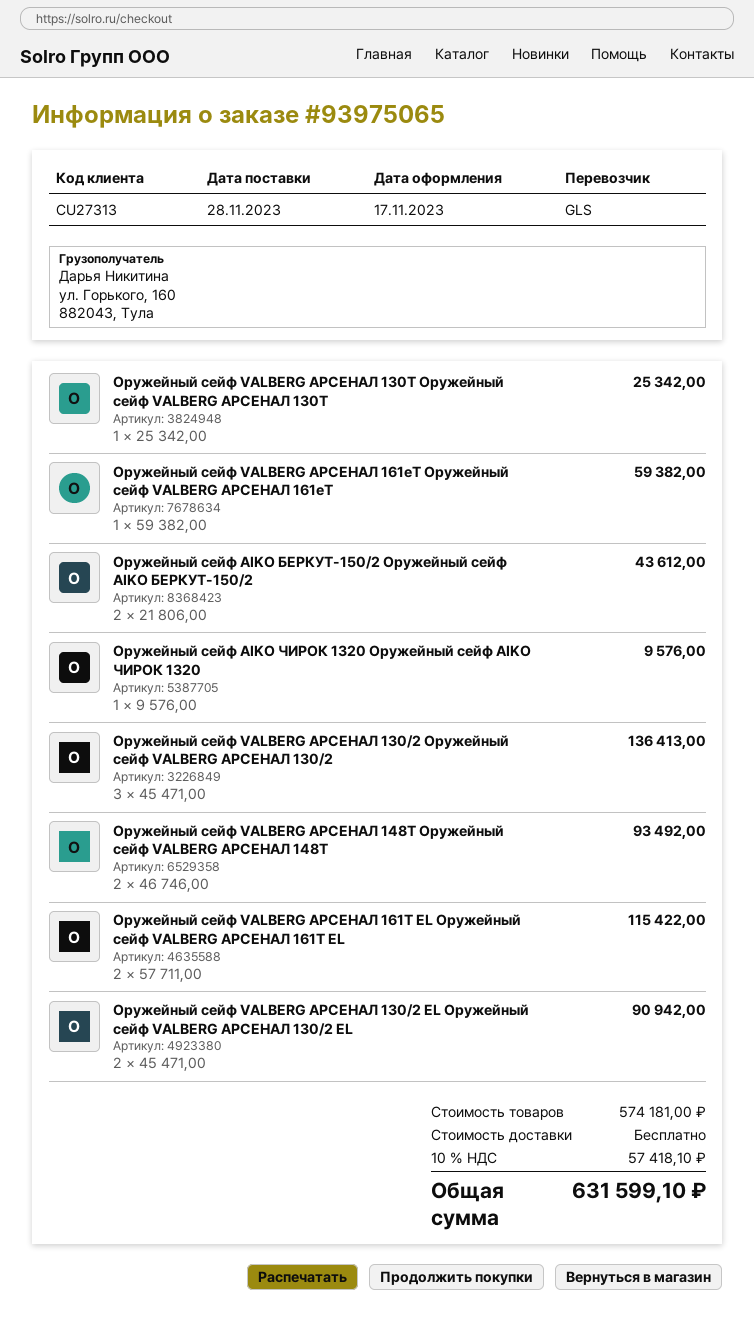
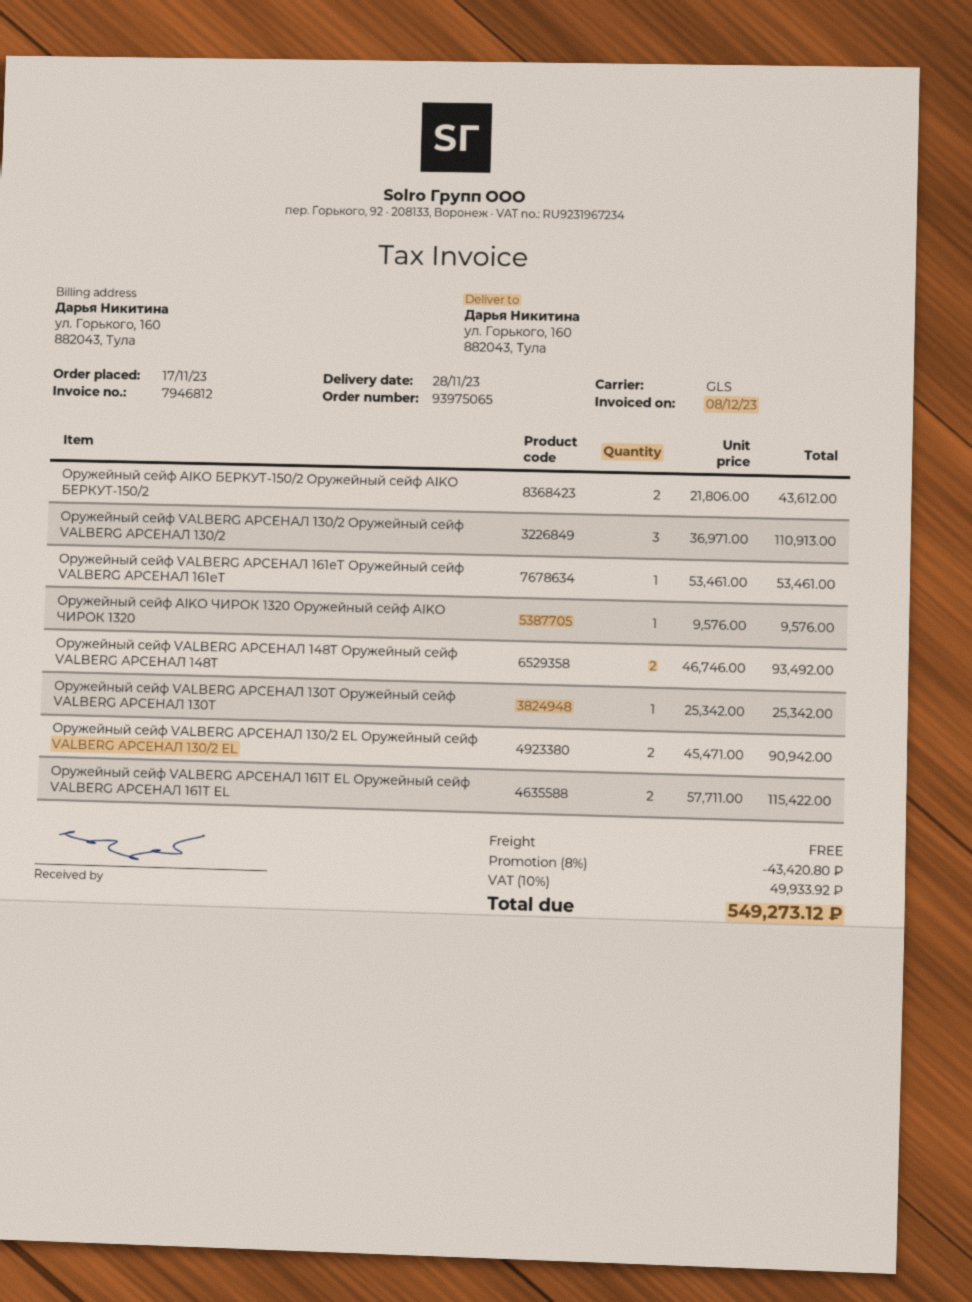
Оружейный сейф VALBERG АРСЕНАЛ 161еТ Оружейный сейф VALBERG АРСЕНАЛ 161еТ: 1 x 59382.00 = 59382.00 -> 1 x 53461.00 = 53461.00
Оружейный сейф VALBERG АРСЕНАЛ 130/2 Оружейный сейф VALBERG АРСЕНАЛ 130/2: 3 x 45471.00 = 136413.00 -> 3 x 36971.00 = 110913.00
discount: none -> 8% = 43420.80
tax: 10% = 57418.10 -> 10% = 49933.92
total: 631599.10 -> 549273.12

